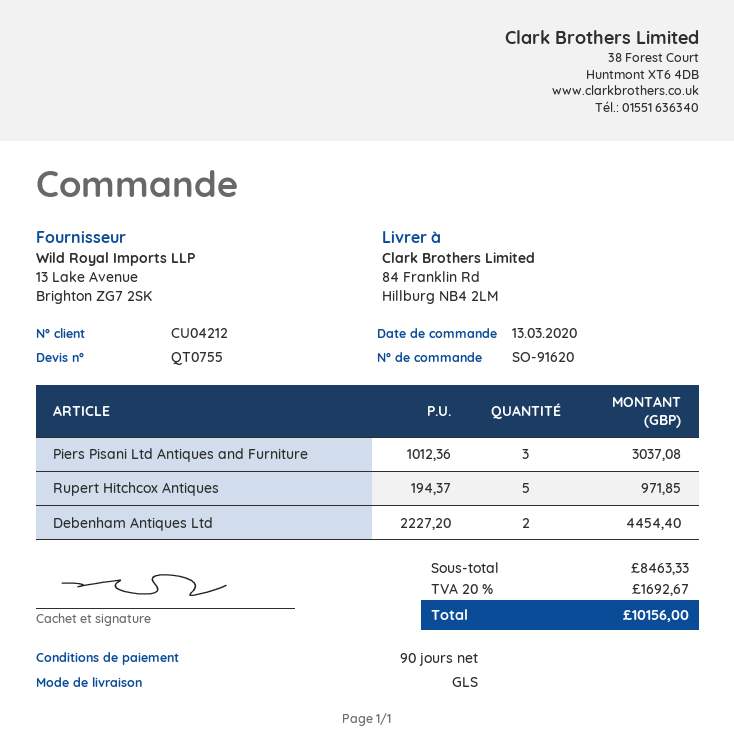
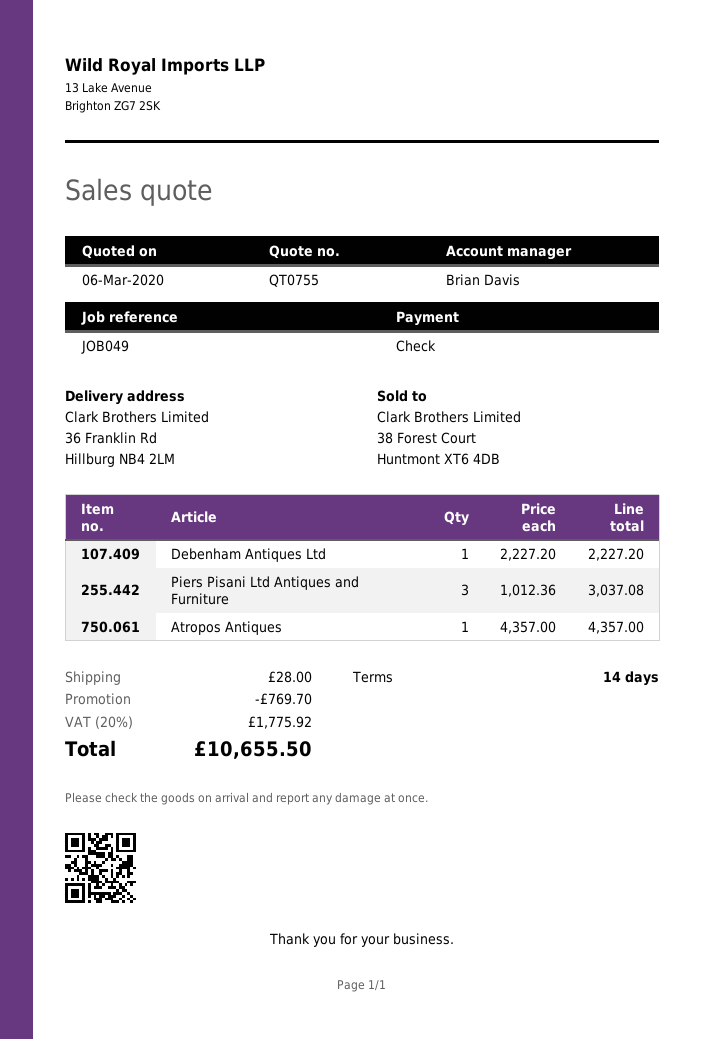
payment terms: 90 days -> 14 days
ship to: 84 Franklin Rd, Hillburg NB4 2LM -> 36 Franklin Rd, Hillburg NB4 2LM
Rupert Hitchcox Antiques: 5 x 194.37 = 971.85 -> none
Debenham Antiques Ltd: 2 x 2227.20 = 4454.40 -> 1 x 2227.20 = 2227.20
Atropos Antiques: none -> 1 x 4357.00 = 4357.00
discount: none -> 769.70
shipping: none -> 28.00
tax: 20% = 1692.67 -> 20% = 1775.92
total: 10156.00 -> 10655.50

